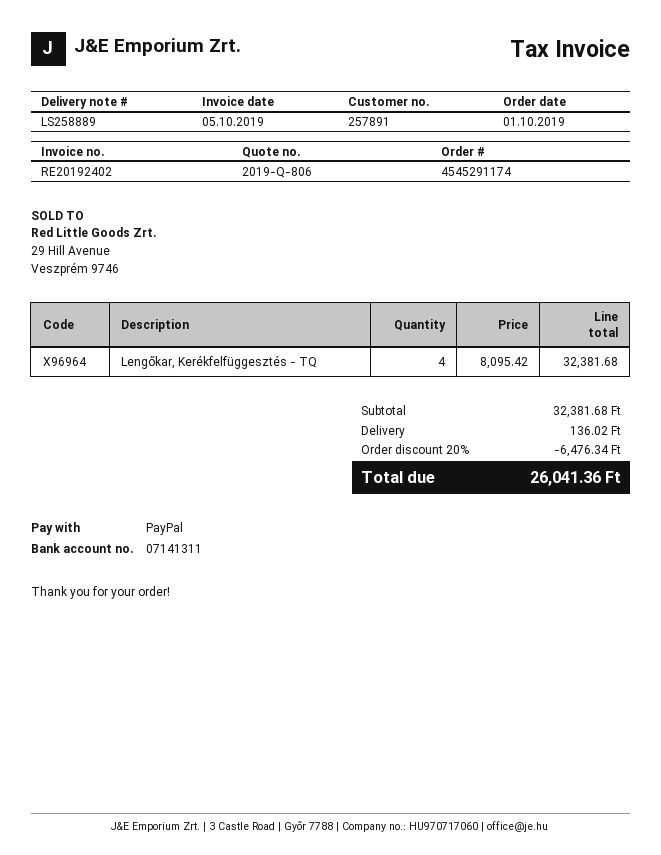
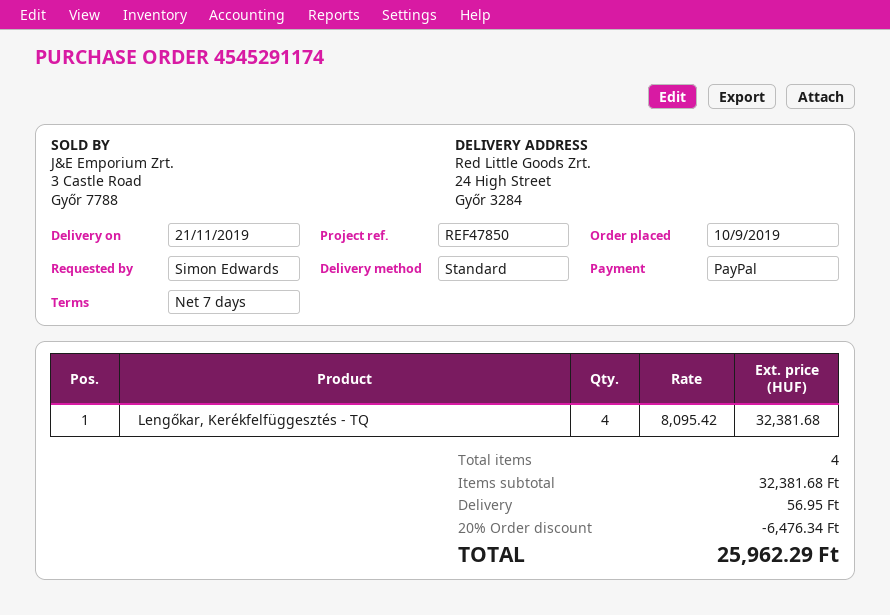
order date: 2019-10-01 -> 2019-09-10
shipping: 136.02 -> 56.95
total: 26041.36 -> 25962.29

